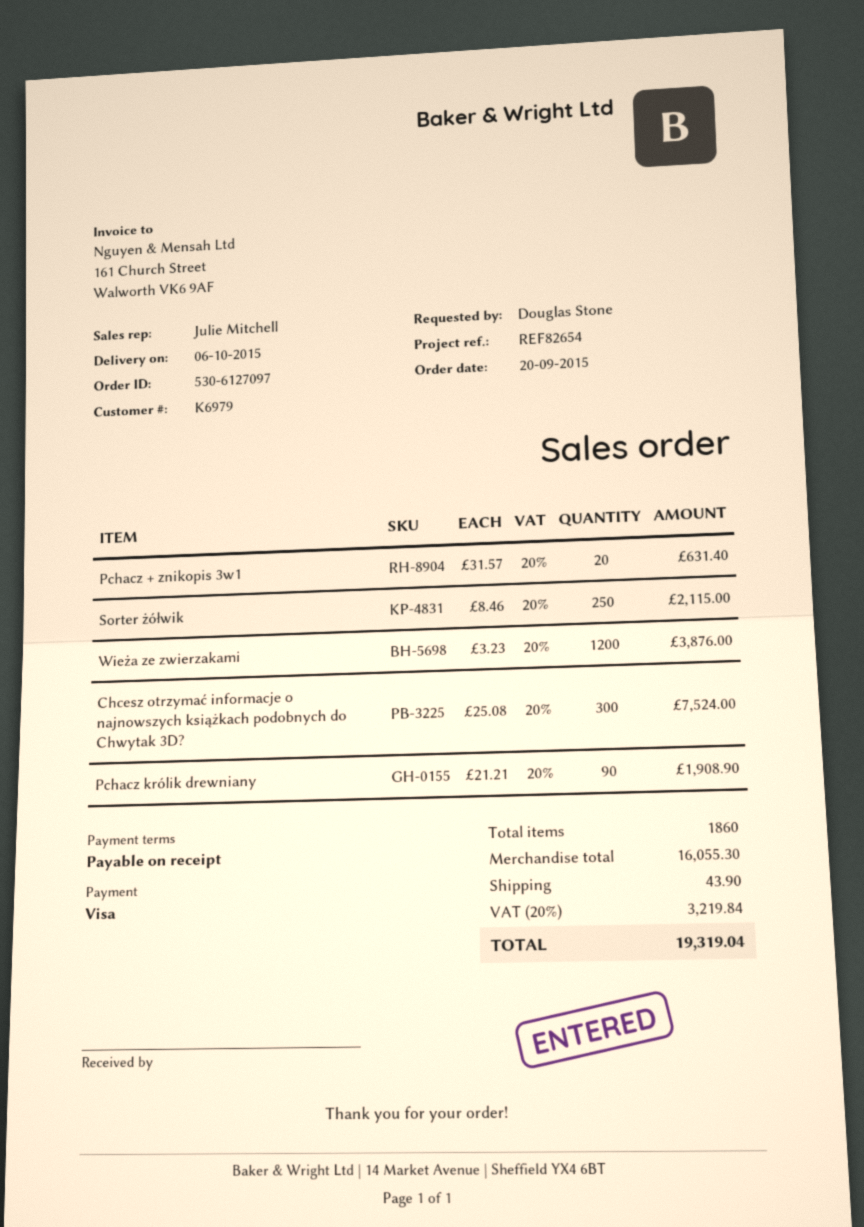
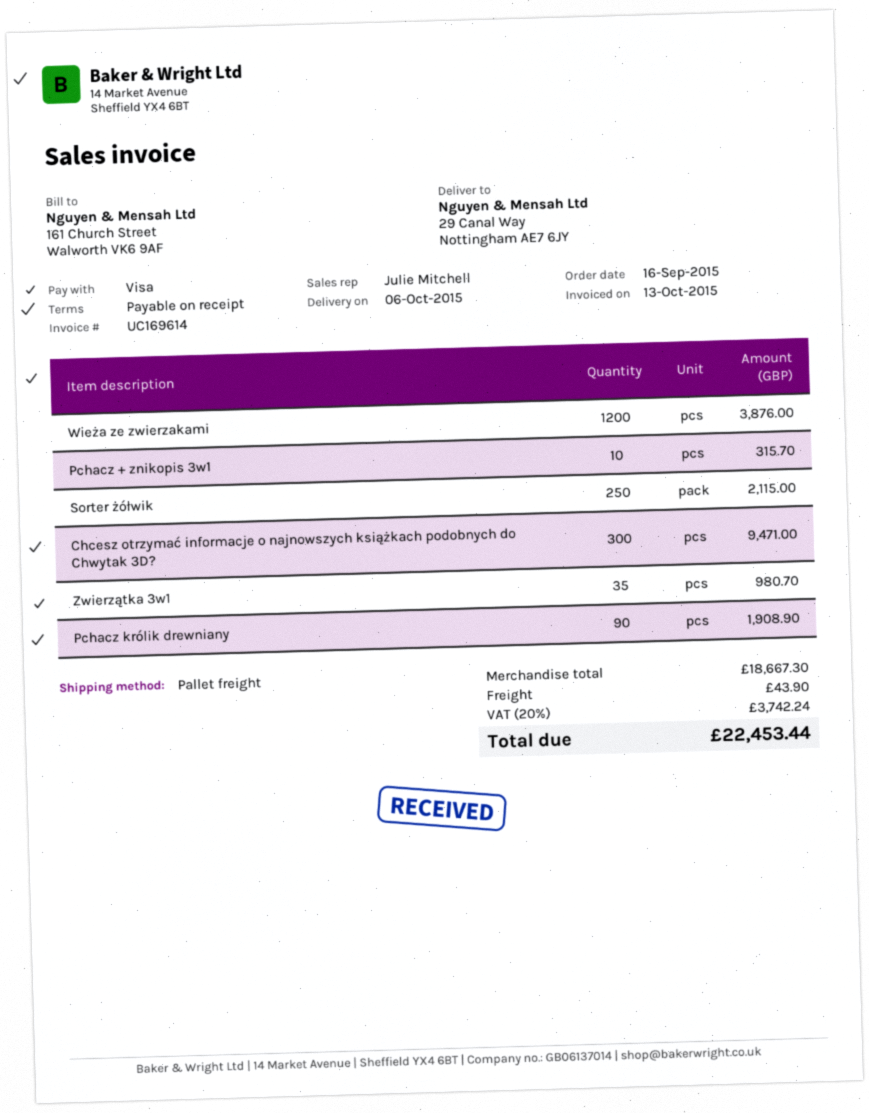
order date: 2015-09-20 -> 2015-09-16
Pchacz + znikopis 3w1: 20 for 631.40 -> 10 for 315.70
Chcesz otrzymać informacje o najnowszych książkach podobnych do Chwytak 3D?: 300 for 7524.00 -> 300 for 9471.00
Zwierzątka 3w1: none -> 35 for 980.70
subtotal: 16055.30 -> 18667.30
tax: 20% = 3219.84 -> 20% = 3742.24
total: 19319.04 -> 22453.44

